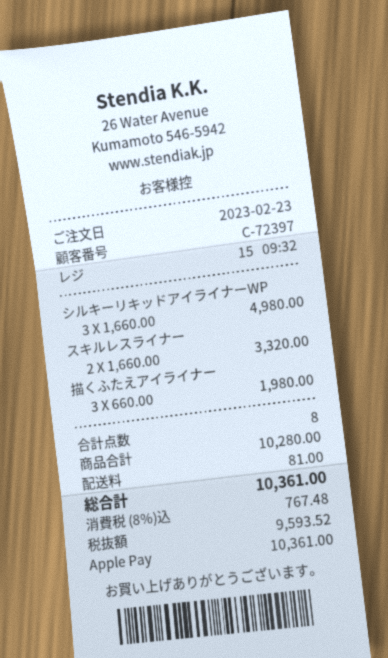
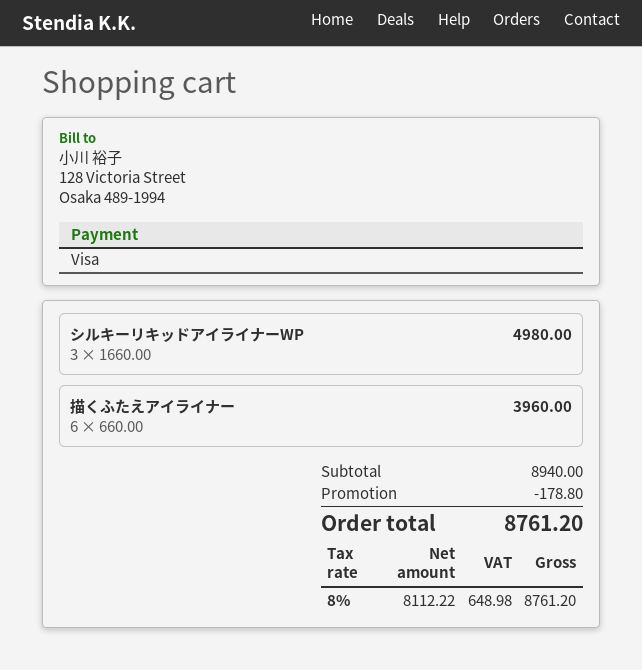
payment method: Apple Pay -> Visa
スキルレスライナー: 2 x 1660.00 = 3320.00 -> none
描くふたえアイライナー: 3 x 660.00 = 1980.00 -> 6 x 660.00 = 3960.00
subtotal: 10280.00 -> 8940.00
discount: none -> 178.80
shipping: 81.00 -> none
net: 9593.52 -> 8112.22
tax: 8% = 767.48 -> 8% = 648.98
total: 10361.00 -> 8761.20

